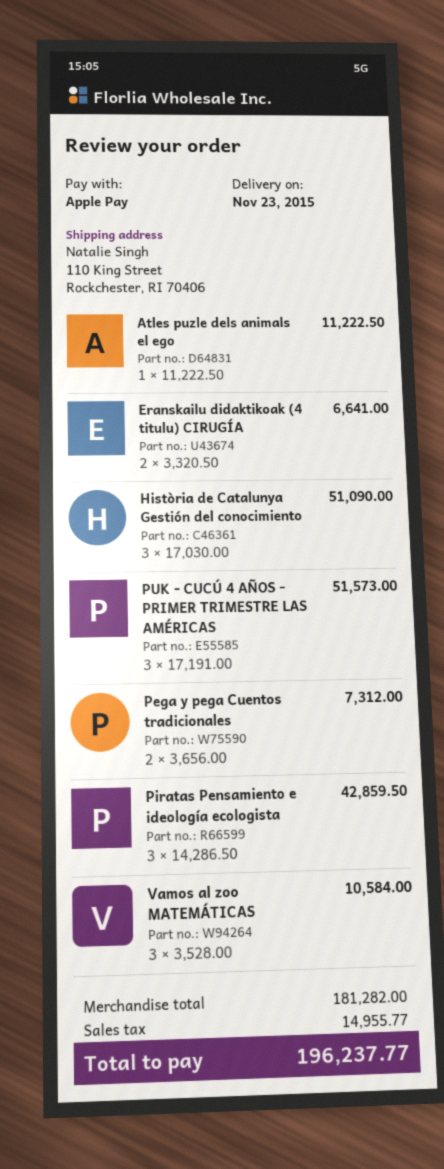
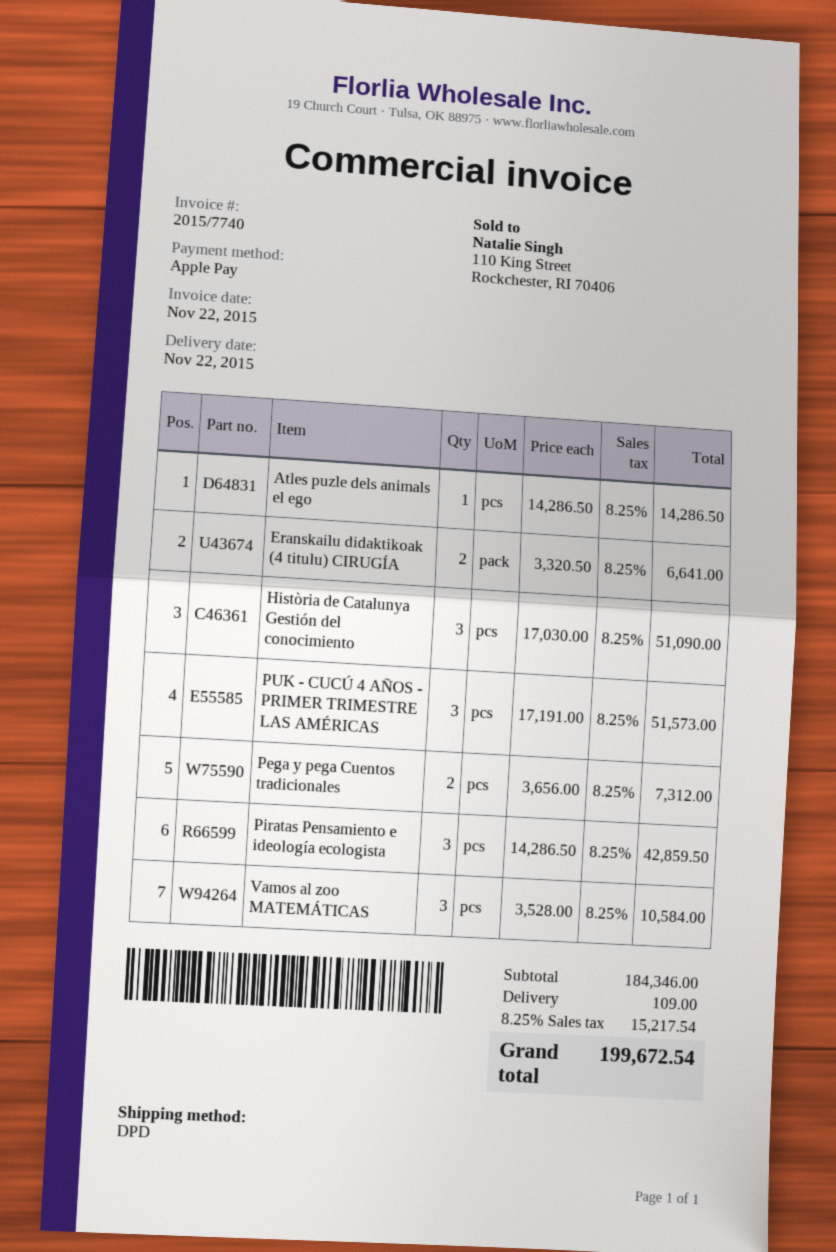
delivery date: 2015-11-23 -> 2015-11-22
Atles puzle dels animals el ego: 1 x 11222.50 = 11222.50 -> 1 x 14286.50 = 14286.50
subtotal: 181282.00 -> 184346.00
shipping: none -> 109.00
tax: 14955.77 -> 15217.54
total: 196237.77 -> 199672.54

